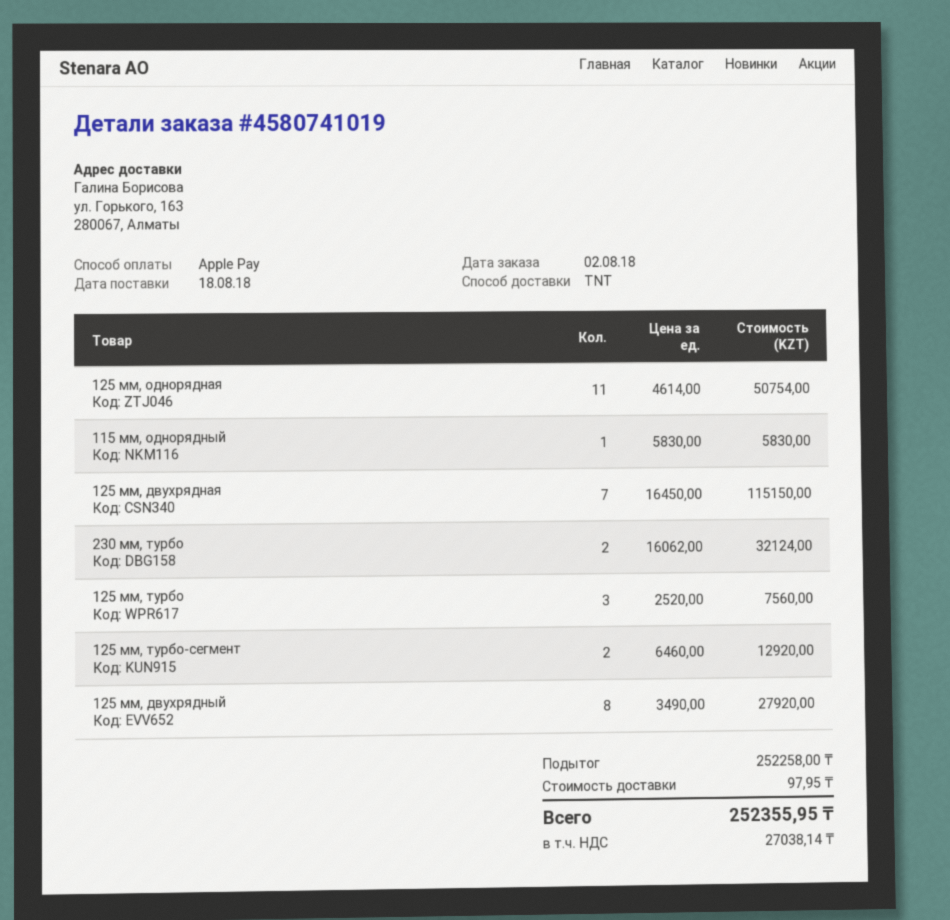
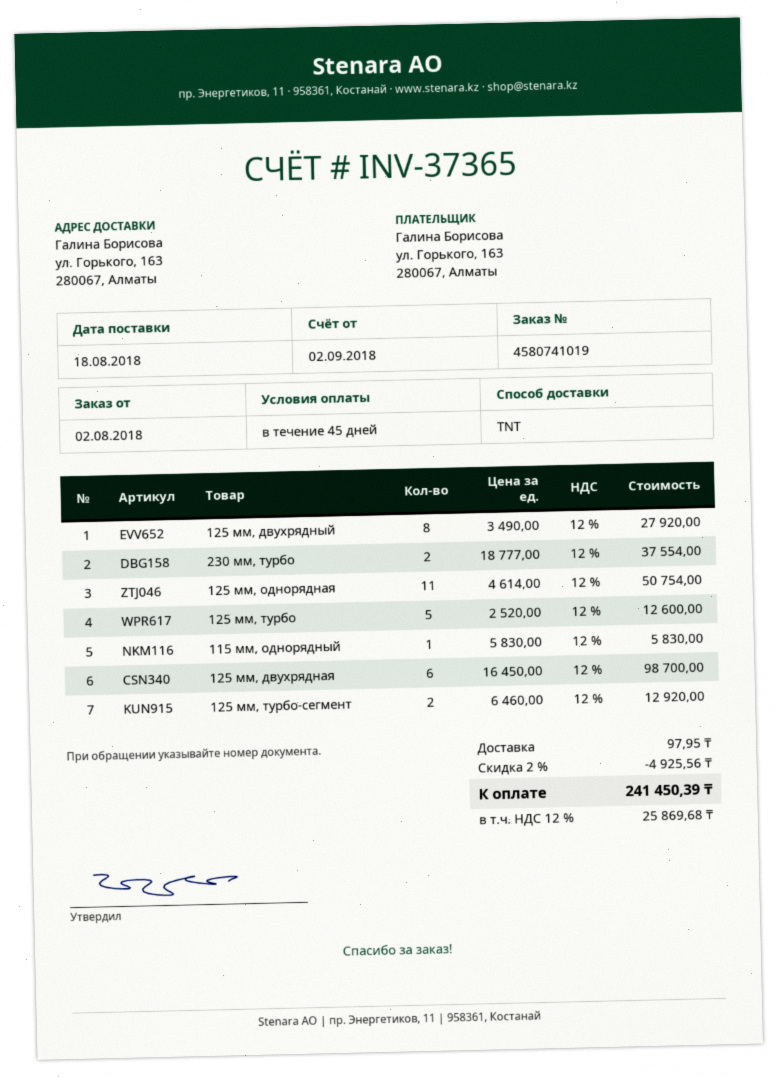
125 мм, двухрядная: 7 x 16450.00 = 115150.00 -> 6 x 16450.00 = 98700.00
230 мм, турбо: 2 x 16062.00 = 32124.00 -> 2 x 18777.00 = 37554.00
125 мм, турбо: 3 x 2520.00 = 7560.00 -> 5 x 2520.00 = 12600.00
discount: none -> 2% = 4925.56
tax: 27038.14 -> 25869.68
total: 252355.95 -> 241450.39

